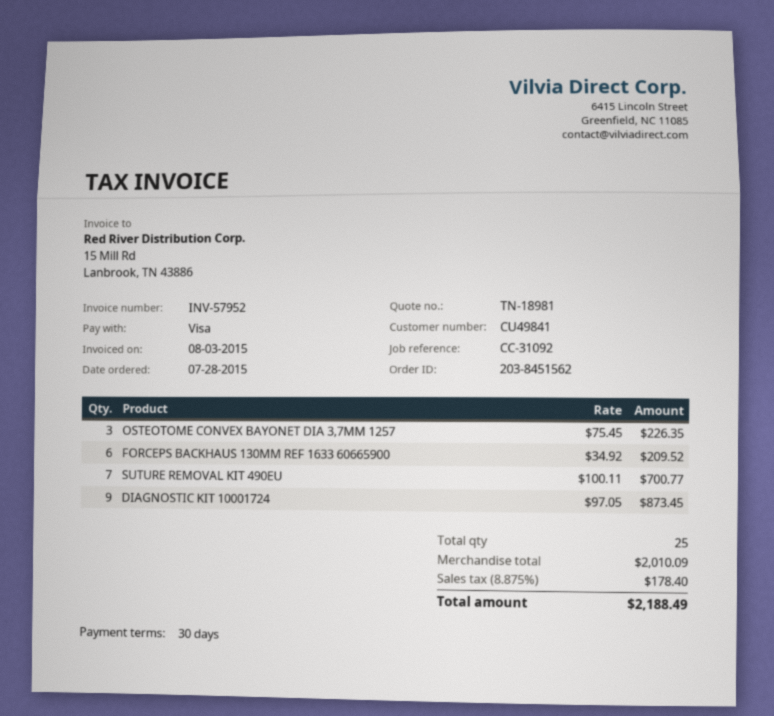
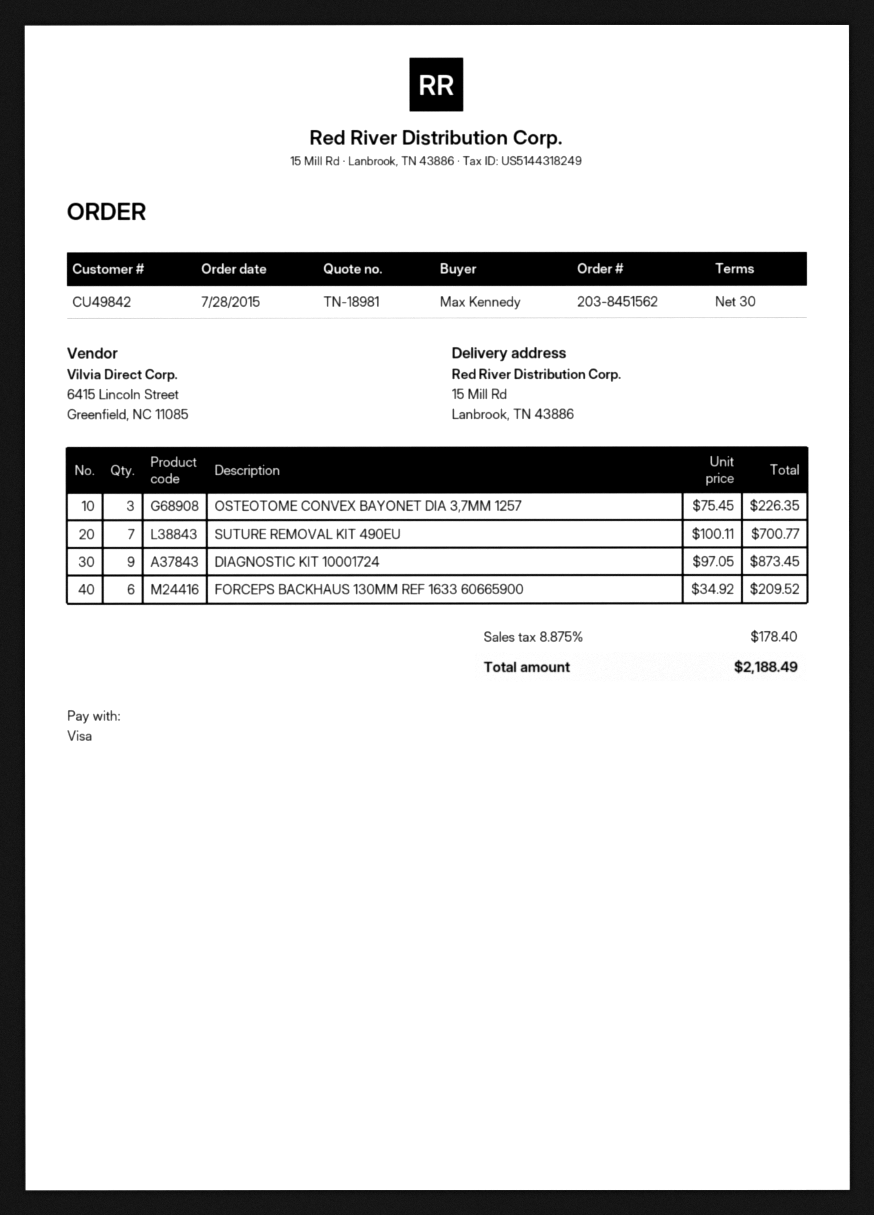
customer number: CU49841 -> CU49842

